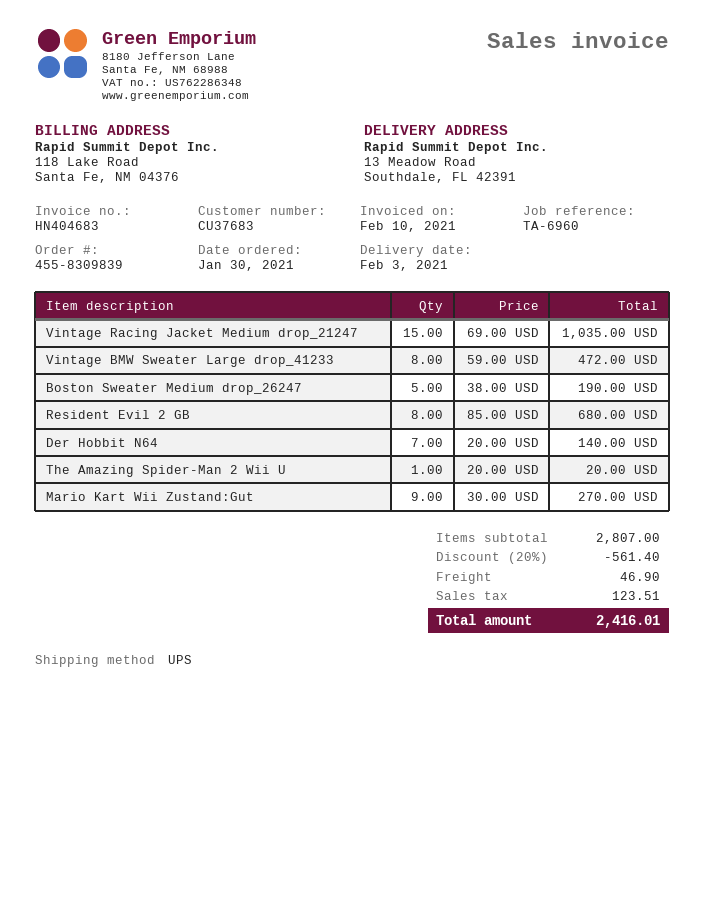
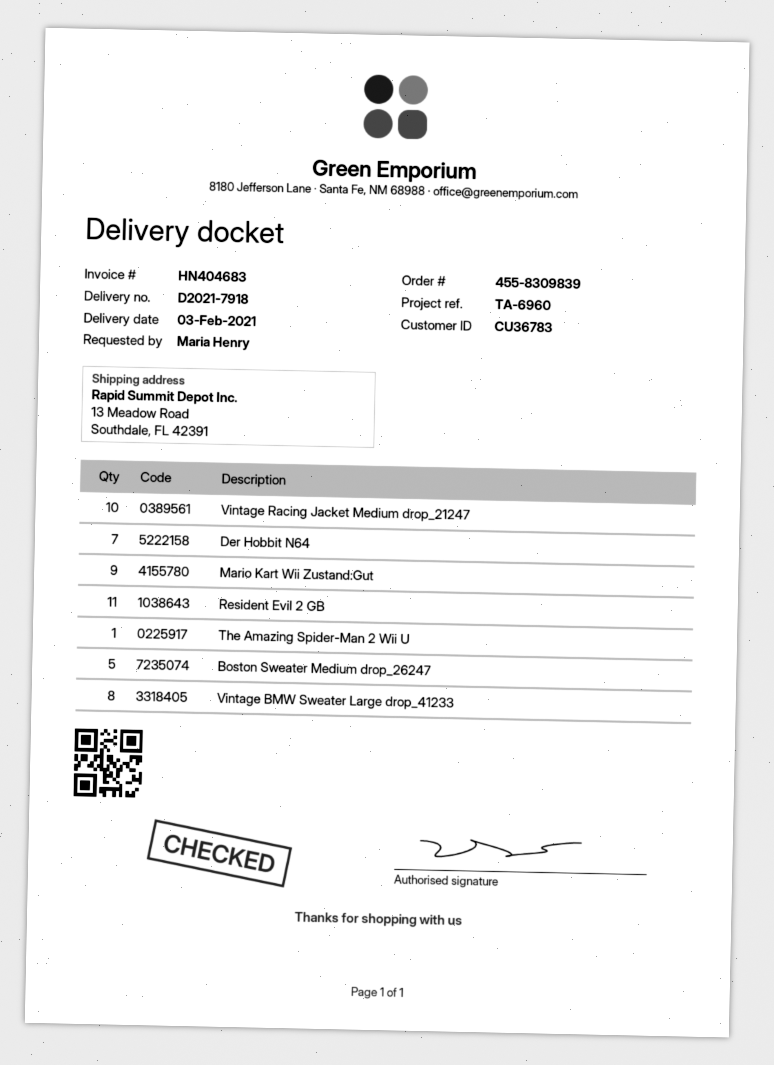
customer number: CU37683 -> CU36783
Vintage Racing Jacket Medium drop_21247: 15 -> 10
Resident Evil 2 GB: 8 -> 11

